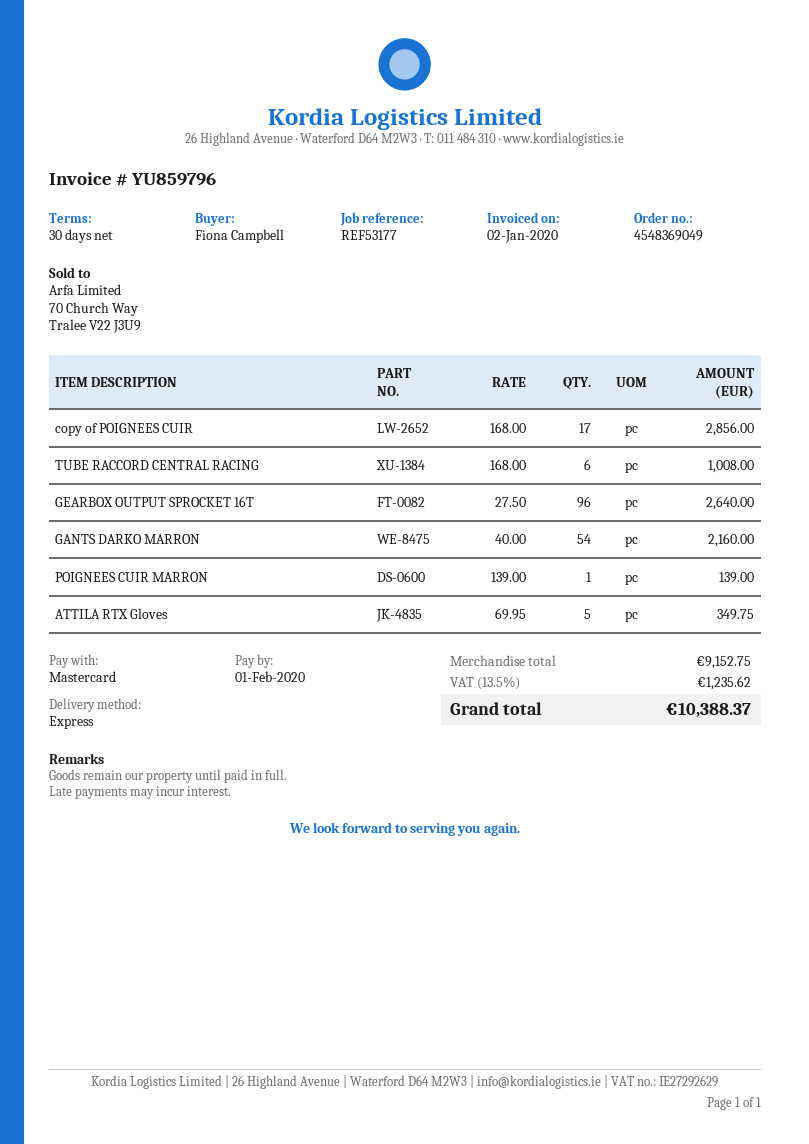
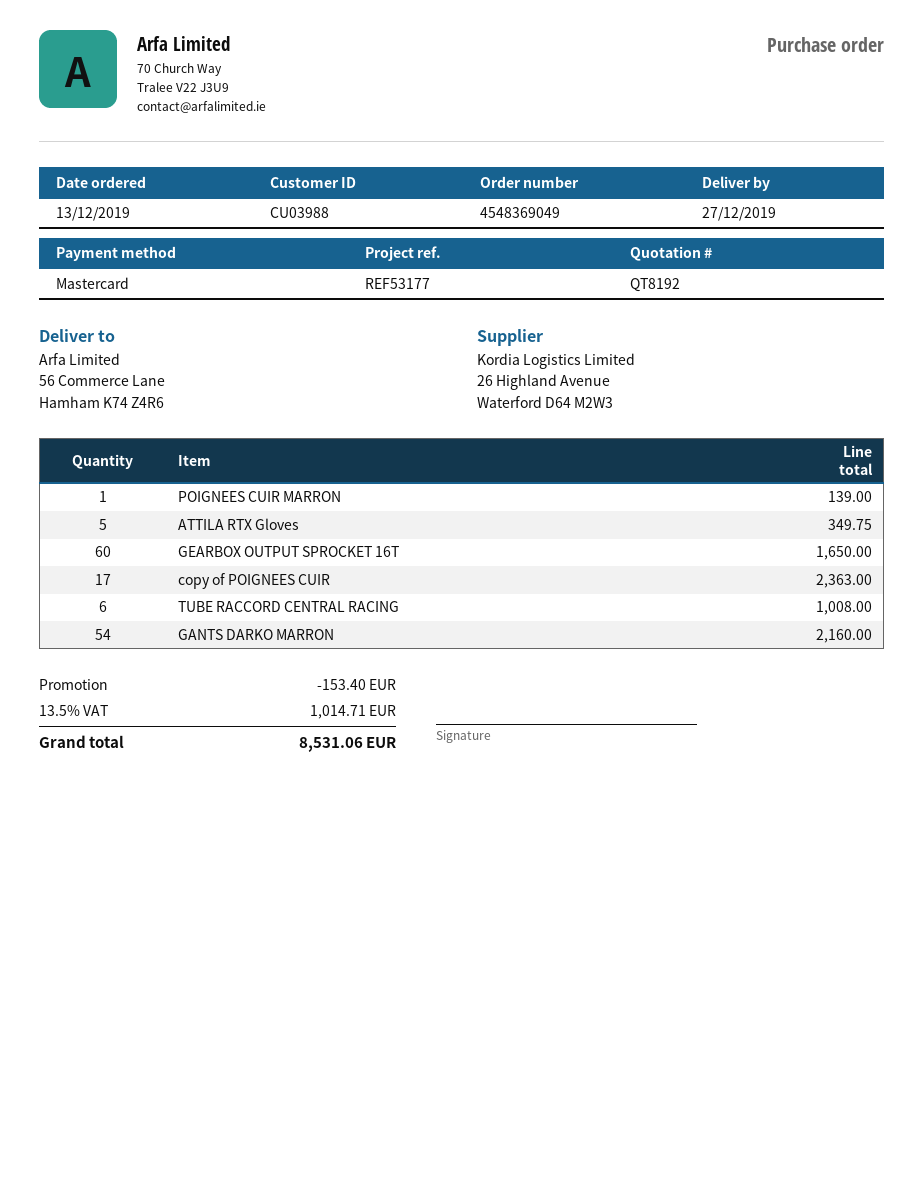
copy of POIGNEES CUIR: 17 for 2856.00 -> 17 for 2363.00
GEARBOX OUTPUT SPROCKET 16T: 96 for 2640.00 -> 60 for 1650.00
discount: none -> 153.40
tax: 13.5% = 1235.62 -> 13.5% = 1014.71
total: 10388.37 -> 8531.06

